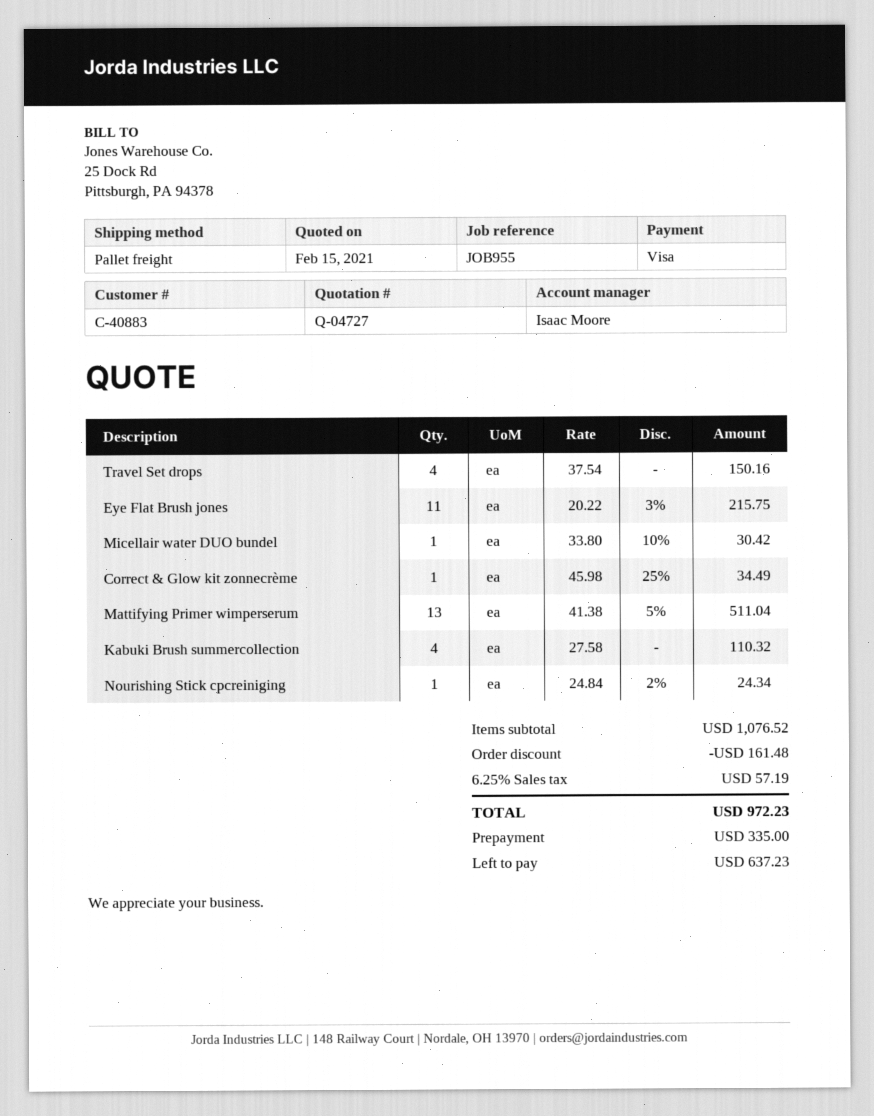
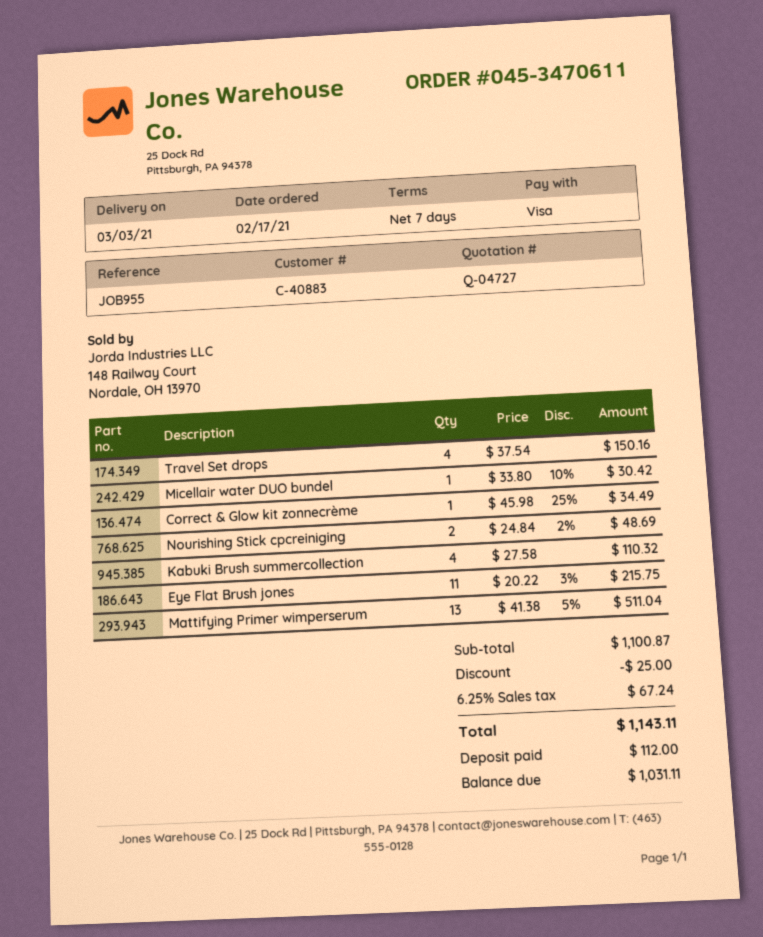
Nourishing Stick cpcreiniging: 1 x 24.84 - 2% = 24.34 -> 2 x 24.84 - 2% = 48.69
subtotal: 1076.52 -> 1100.87
discount: 161.48 -> 25.00
tax: 6.25% = 57.19 -> 6.25% = 67.24
total: 972.23 -> 1143.11
deposit: 335.00 -> 112.00
balance: 637.23 -> 1031.11

